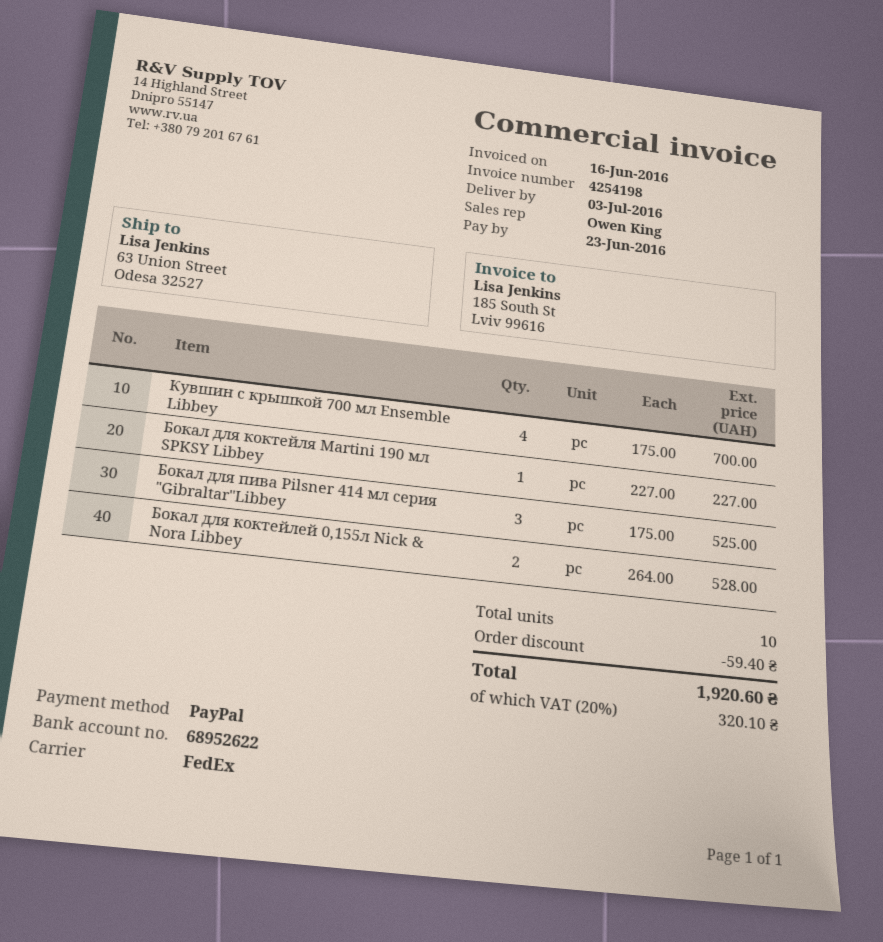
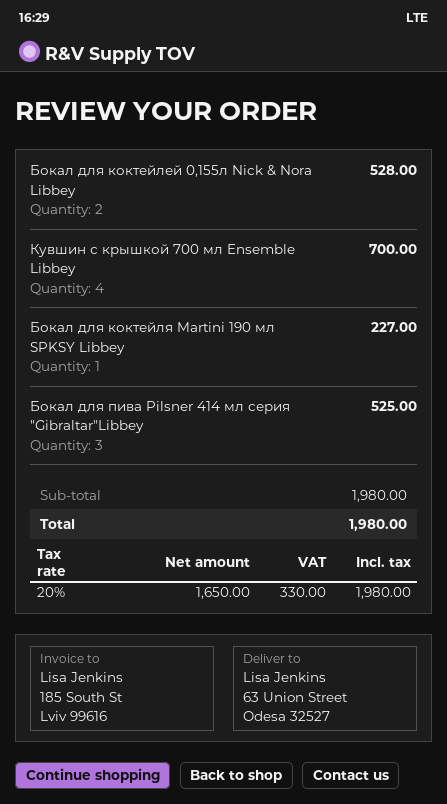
discount: 59.40 -> none
tax: 20% = 320.10 -> 20% = 330.00
total: 1920.60 -> 1980.00

